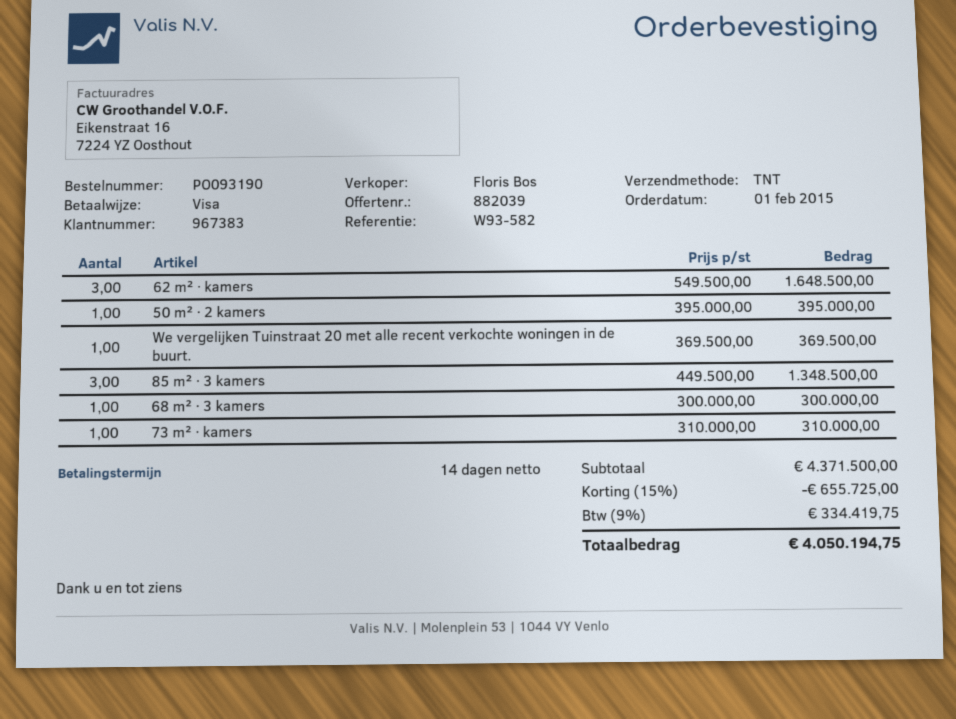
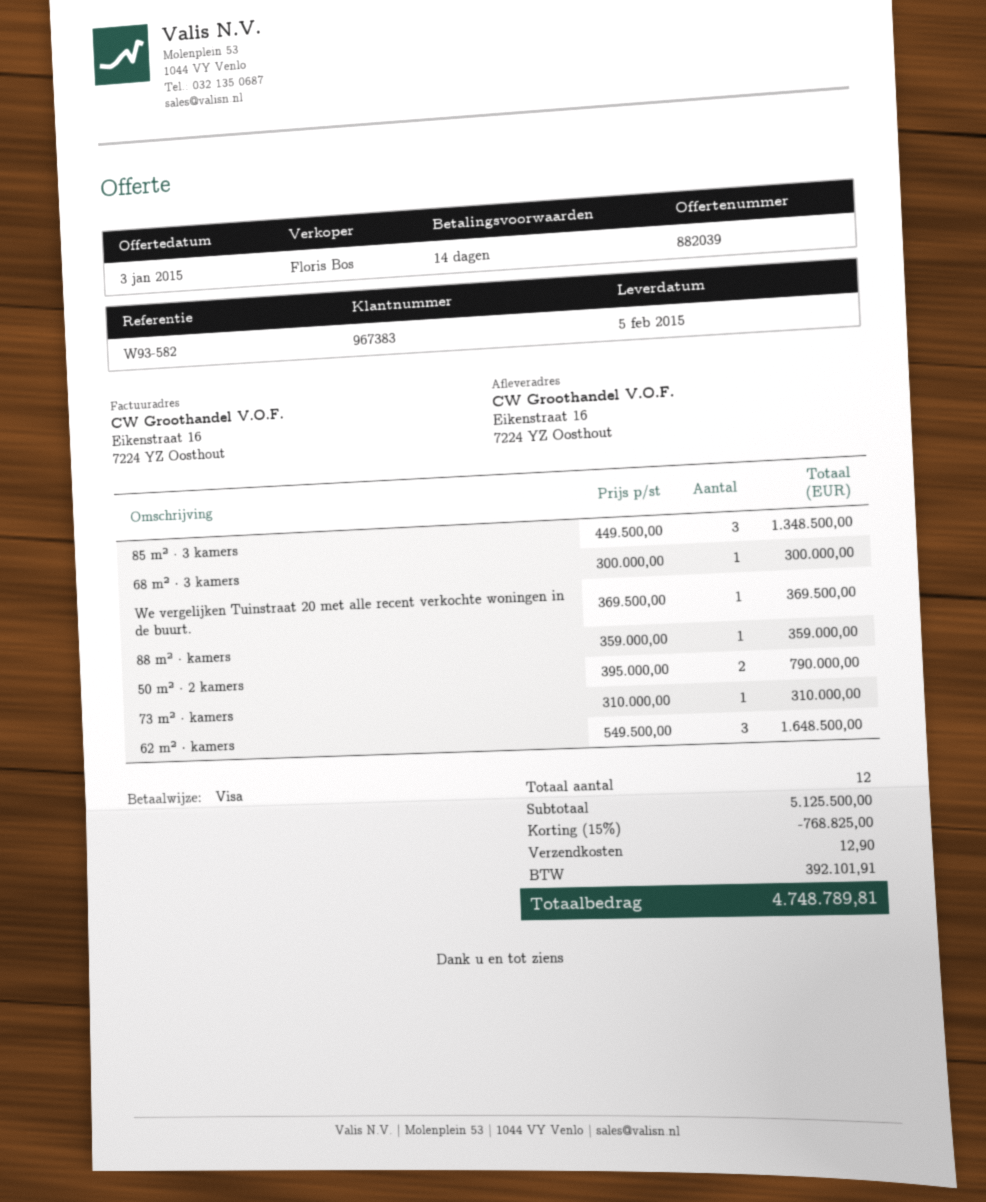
50 m² · 2 kamers: 1 x 395000.00 = 395000.00 -> 2 x 395000.00 = 790000.00
88 m² · kamers: none -> 1 x 359000.00 = 359000.00
subtotal: 4371500.00 -> 5125500.00
discount: 15% = 655725.00 -> 15% = 768825.00
shipping: none -> 12.90
tax: 334419.75 -> 392101.91
total: 4050194.75 -> 4748789.81

